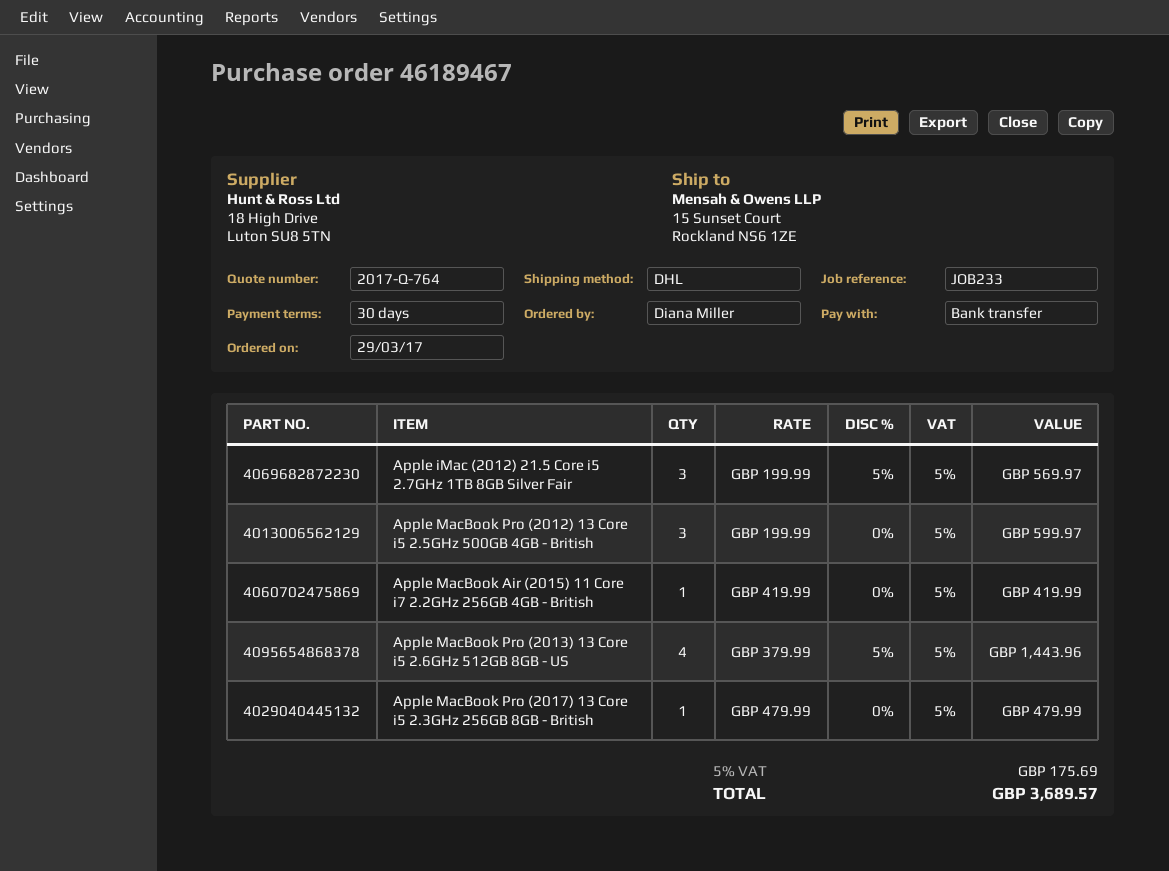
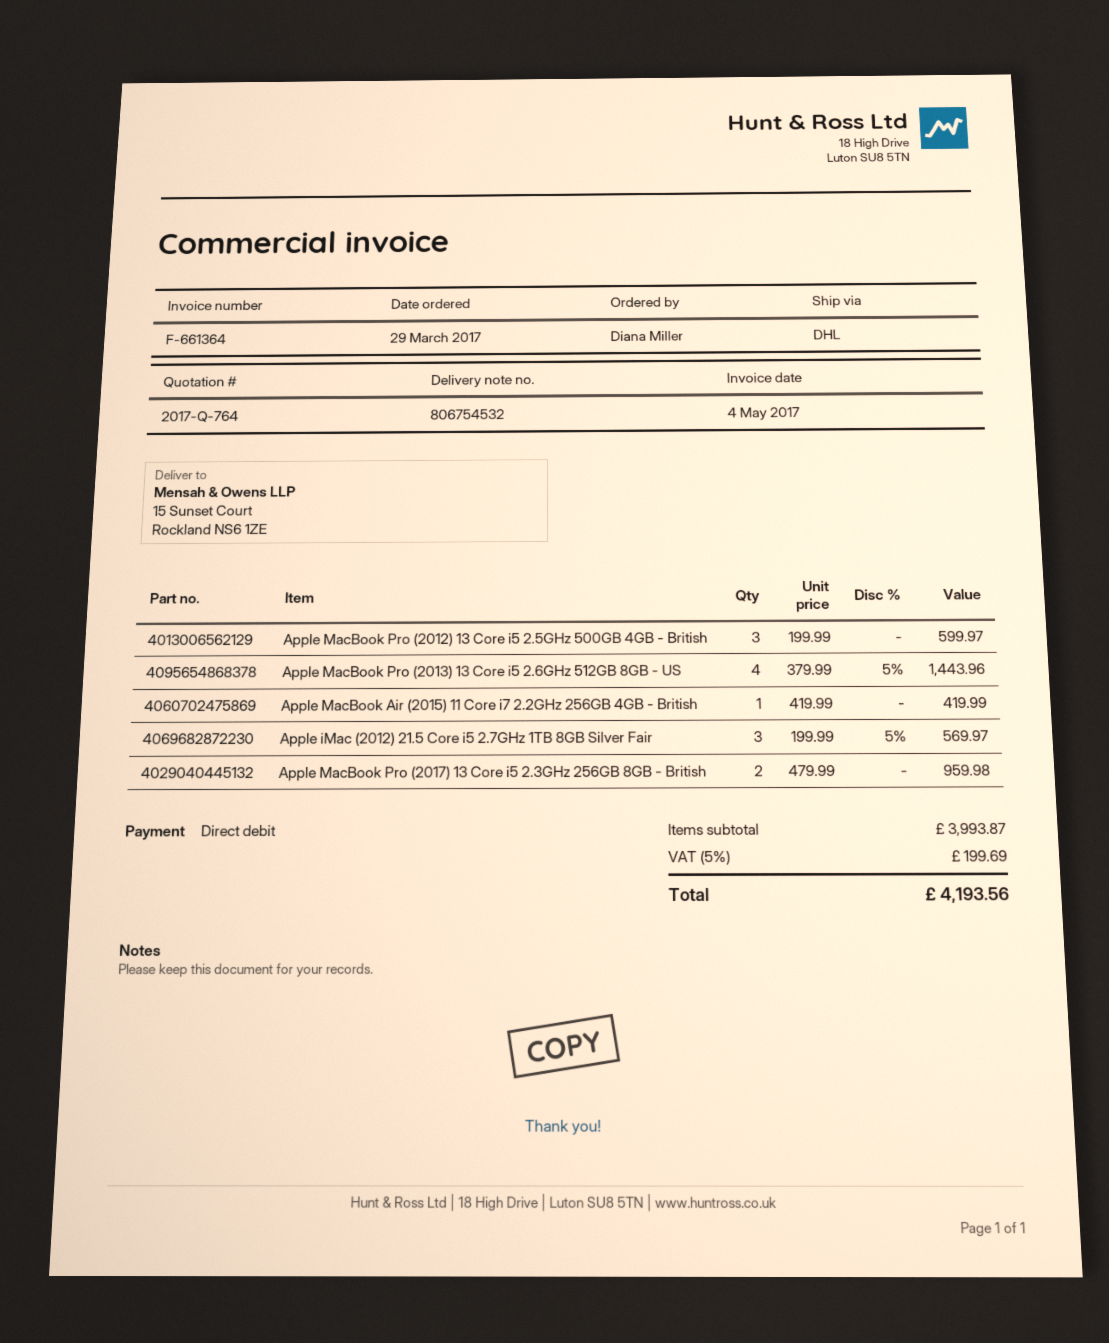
payment method: bank transfer -> direct debit
Apple MacBook Pro (2017) 13 Core i5 2.3GHz 256GB 8GB - British: 1 x 479.99 = 479.99 -> 2 x 479.99 = 959.98
tax: 5% = 175.69 -> 5% = 199.69
total: 3689.57 -> 4193.56

